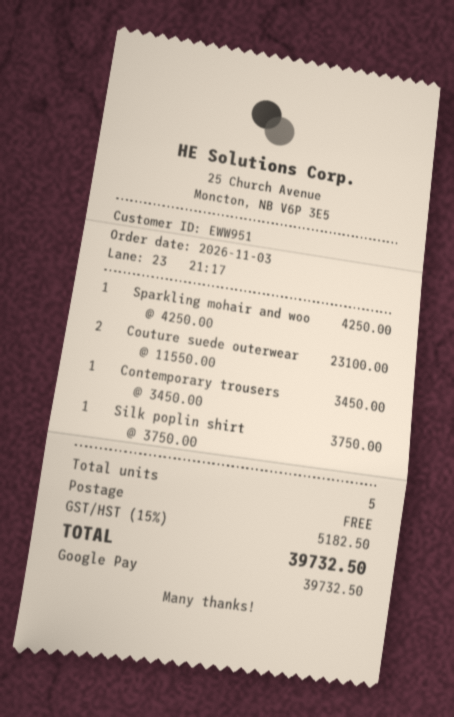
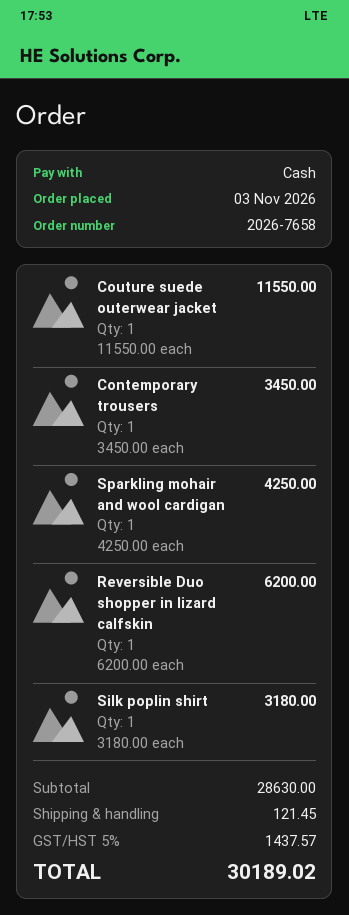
payment method: Google Pay -> cash
Couture suede outerwear: 2 x 11550.00 = 23100.00 -> 1 x 11550.00 = 11550.00
Silk poplin shirt: 1 x 3750.00 = 3750.00 -> 1 x 3180.00 = 3180.00
Reversible Duo shopper in lizard calfskin: none -> 1 x 6200.00 = 6200.00
shipping: 0.00 -> 121.45
tax: 15% = 5182.50 -> 5% = 1437.57
total: 39732.50 -> 30189.02

